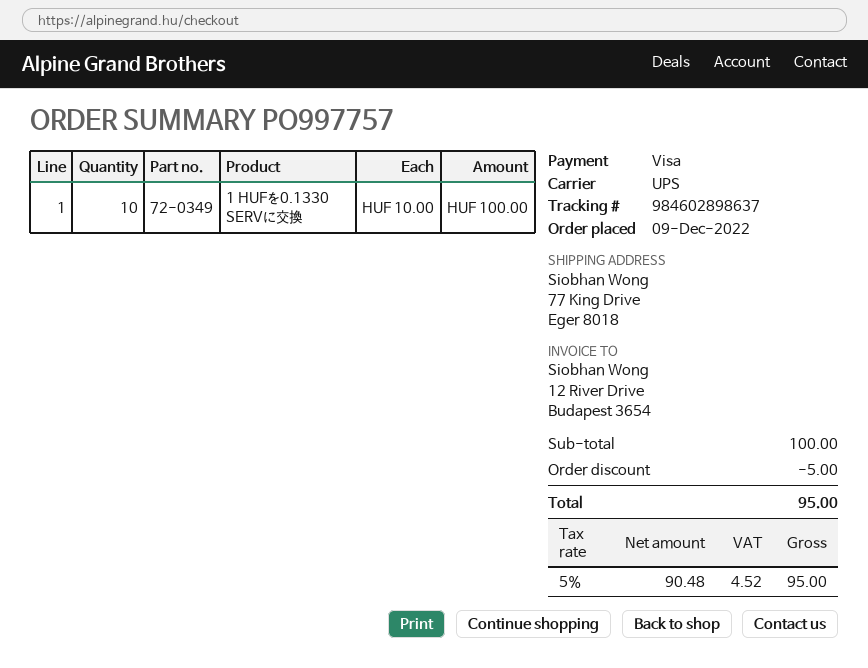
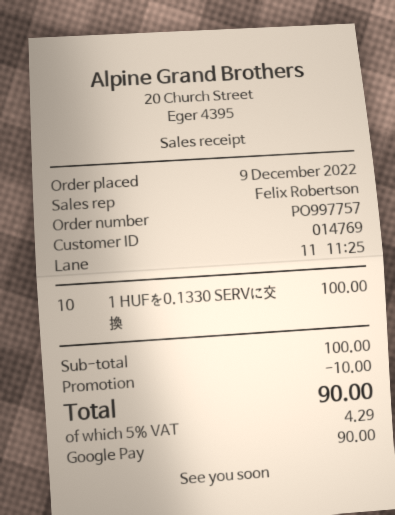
payment method: Visa -> Google Pay
discount: 5.00 -> 10.00
tax: 5% = 4.52 -> 5% = 4.29
total: 95.00 -> 90.00

